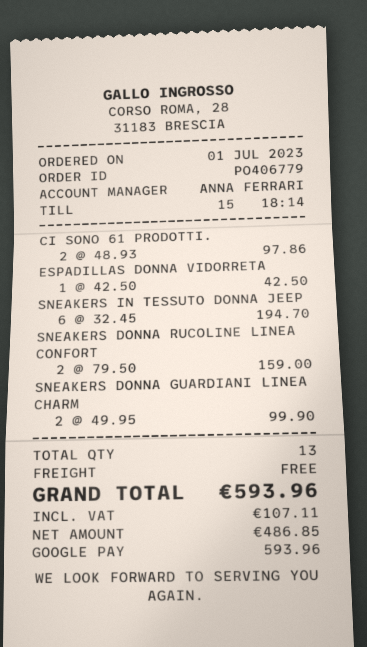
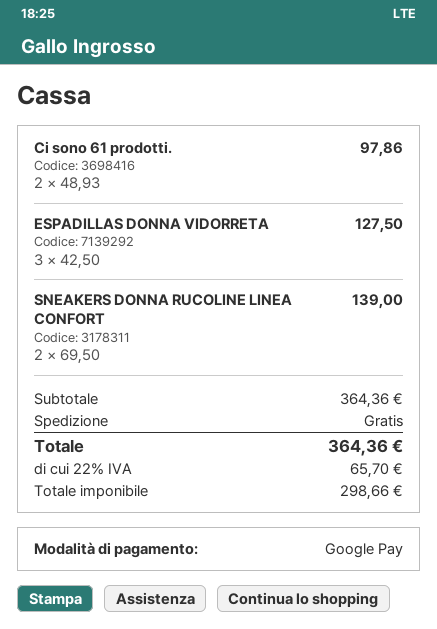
ESPADILLAS DONNA VIDORRETA: 1 x 42.50 = 42.50 -> 3 x 42.50 = 127.50
SNEAKERS IN TESSUTO DONNA JEEP: 6 x 32.45 = 194.70 -> none
SNEAKERS DONNA RUCOLINE LINEA CONFORT: 2 x 79.50 = 159.00 -> 2 x 69.50 = 139.00
SNEAKERS DONNA GUARDIANI LINEA CHARM: 2 x 49.95 = 99.90 -> none
net: 486.85 -> 298.66
tax: 107.11 -> 65.70
total: 593.96 -> 364.36

